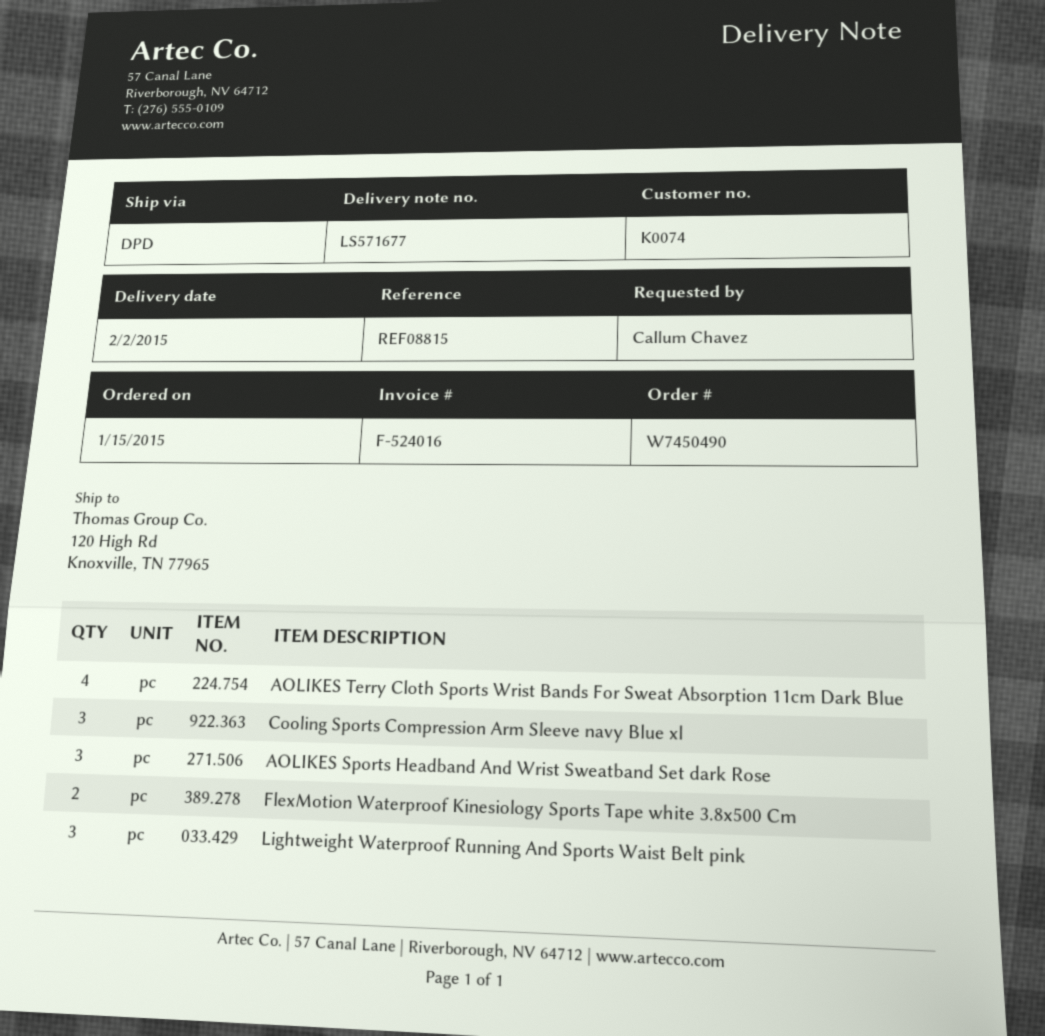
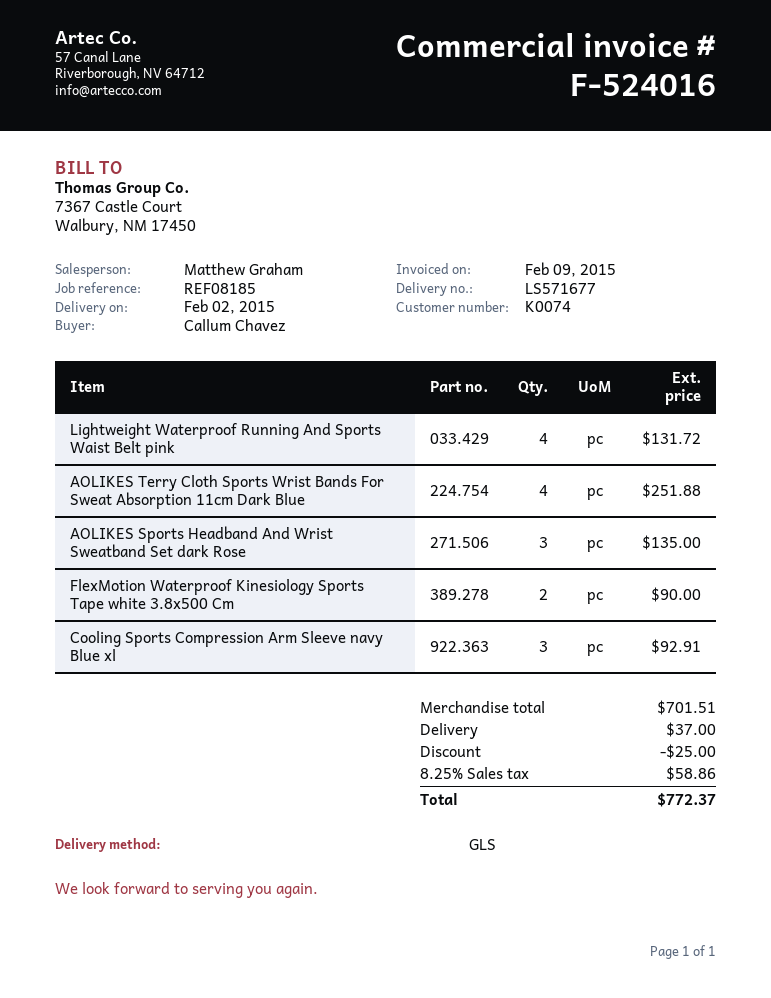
reference: REF08815 -> REF08185
shipping method: DPD -> GLS
Lightweight Waterproof Running And Sports Waist Belt pink: 3 -> 4

